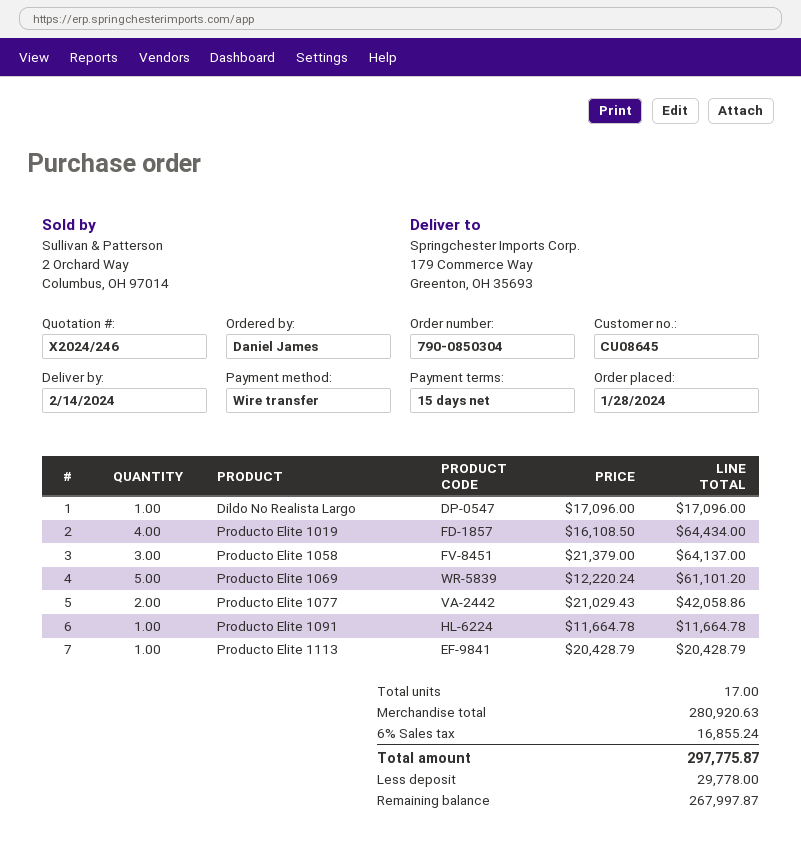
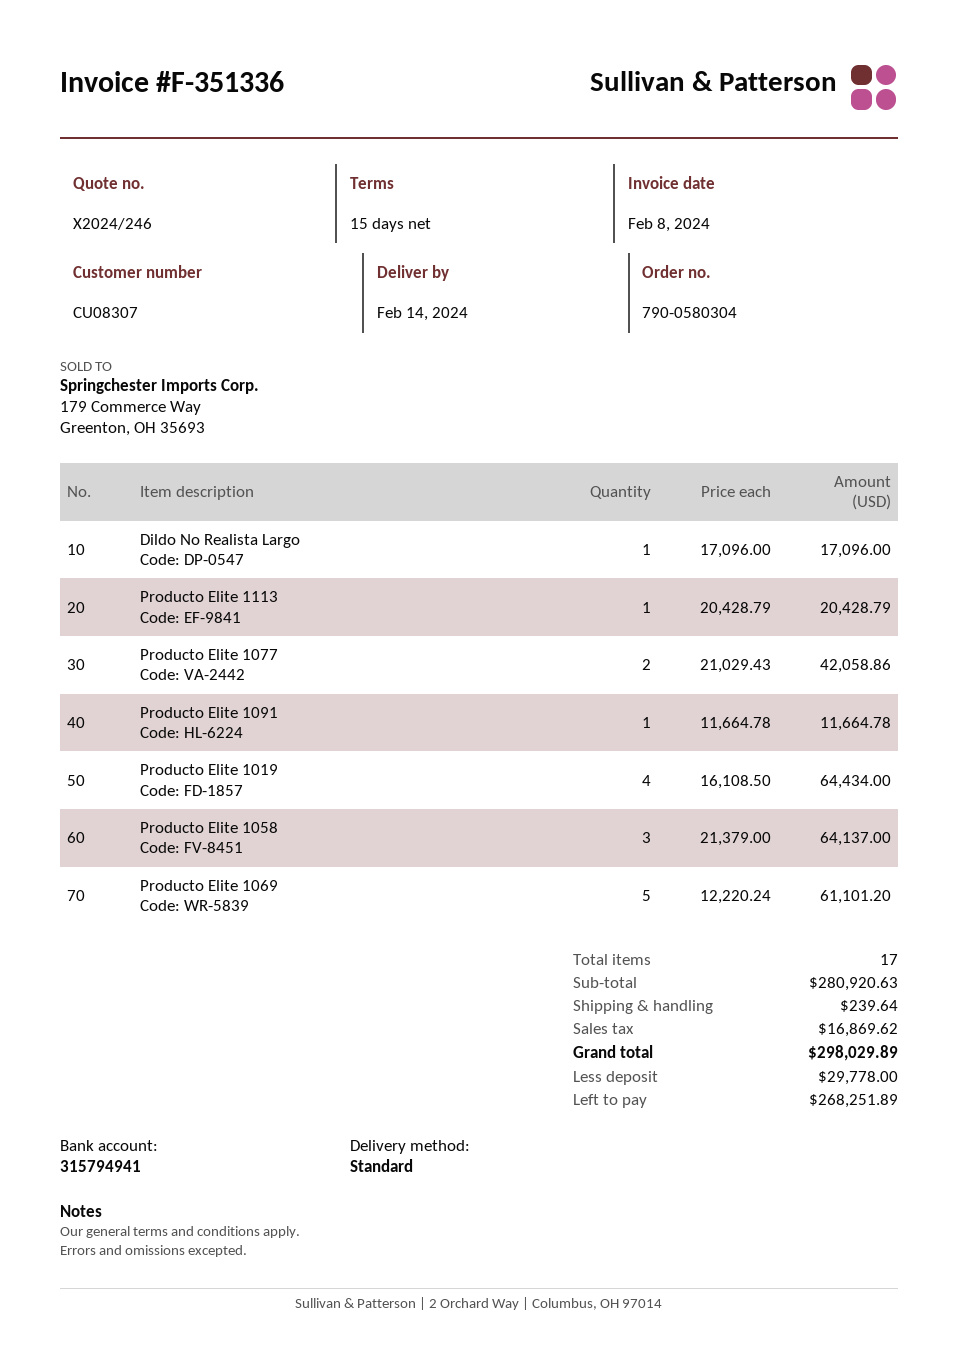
order number: 790-0850304 -> 790-0580304
customer number: CU08645 -> CU08307
shipping: none -> 239.64
tax: 16855.24 -> 16869.62
total: 297775.87 -> 298029.89
balance: 267997.87 -> 268251.89

